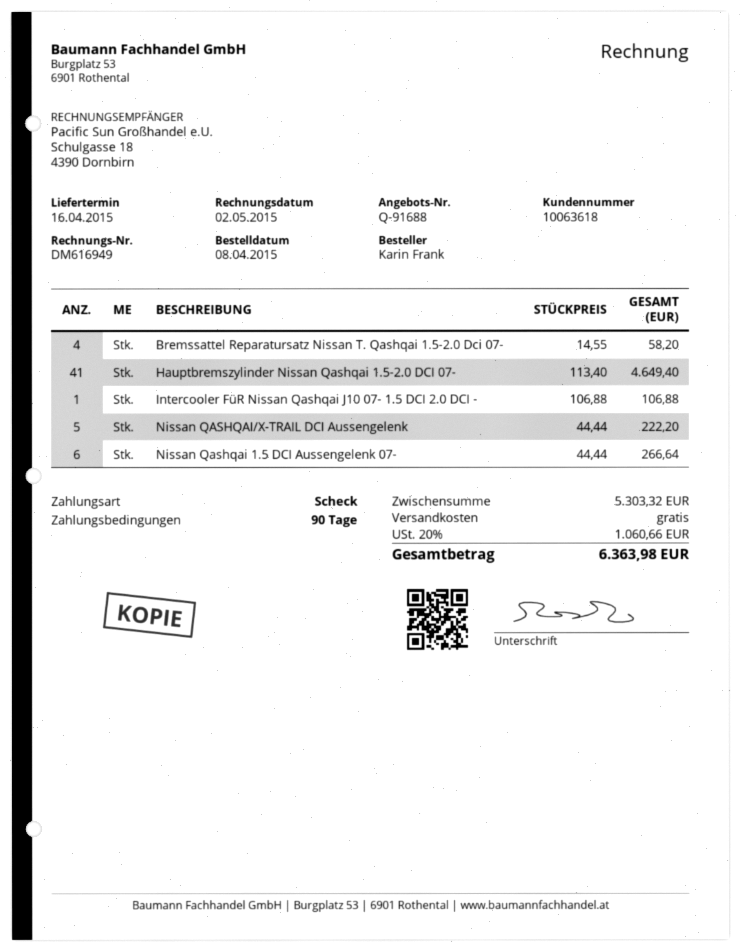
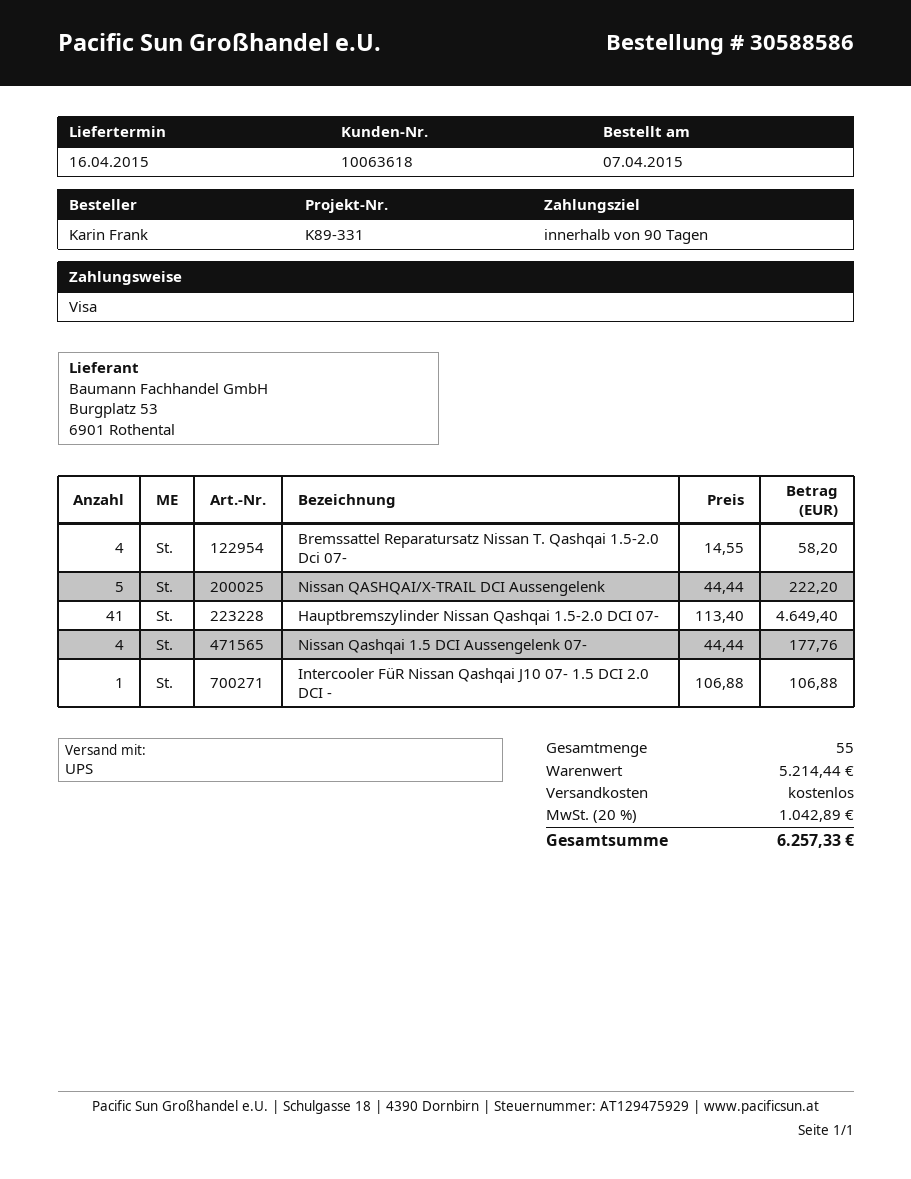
order date: 2015-04-08 -> 2015-04-07
payment method: cheque -> Visa
Nissan Qashqai 1.5 DCI Aussengelenk 07-: 6 x 44.44 = 266.64 -> 4 x 44.44 = 177.76
subtotal: 5303.32 -> 5214.44
tax: 20% = 1060.66 -> 20% = 1042.89
total: 6363.98 -> 6257.33

